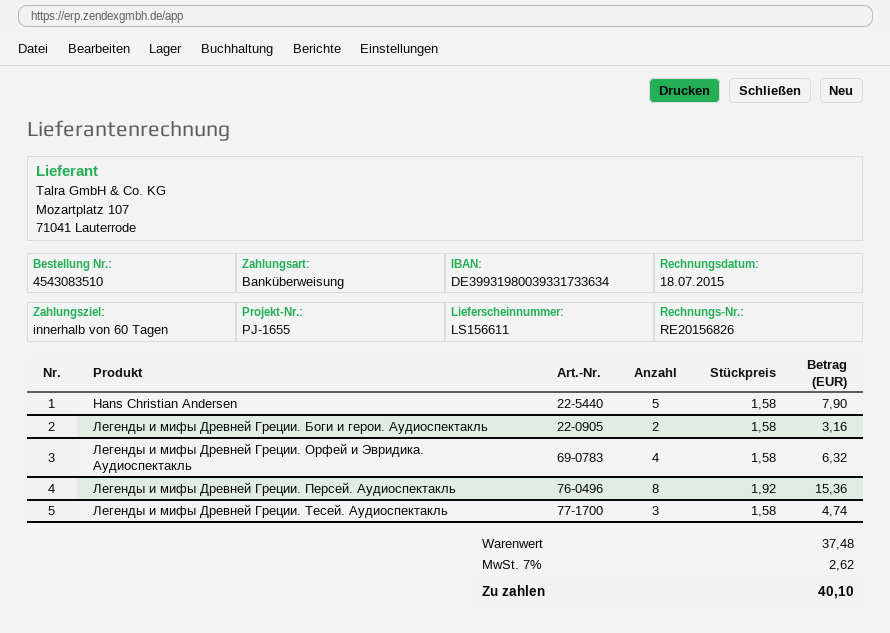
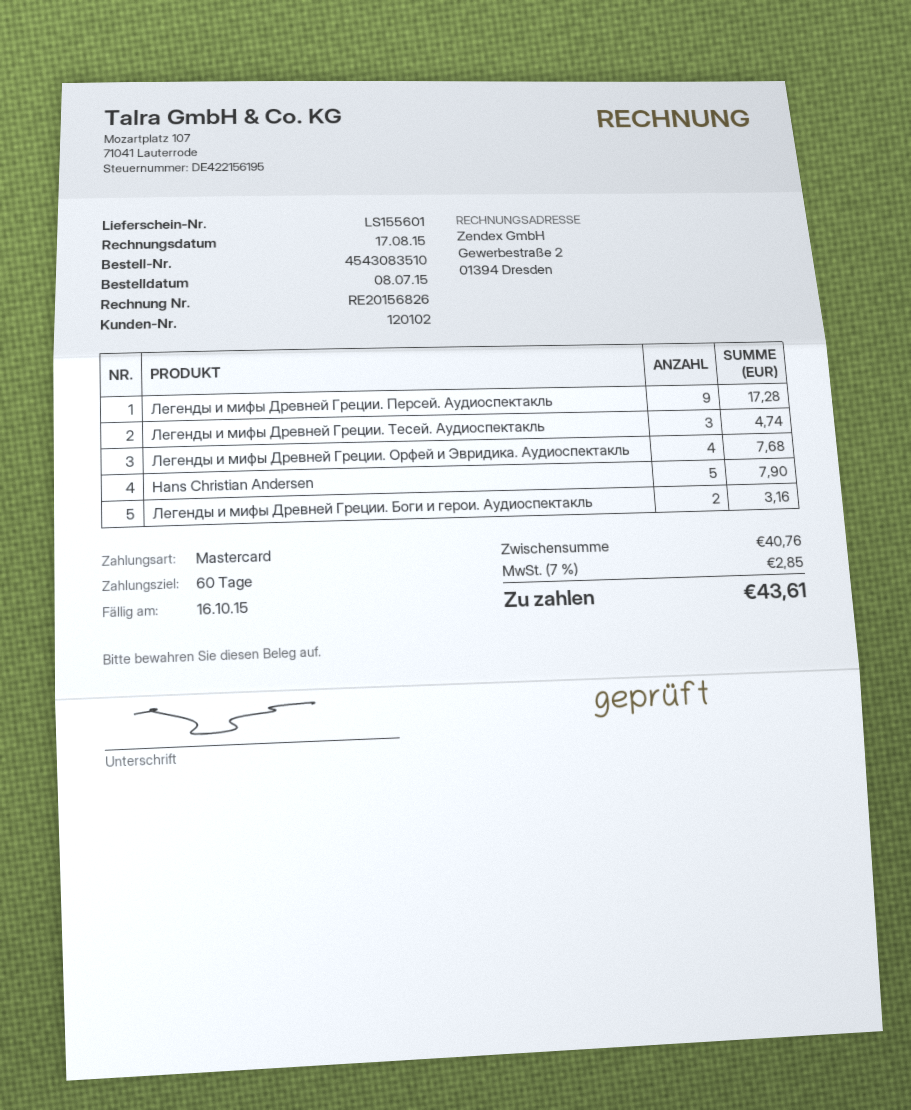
delivery note number: LS156611 -> LS155601
invoice date: 2015-07-18 -> 2015-08-17
payment method: bank transfer -> Mastercard
Легенды и мифы Древней Греции. Орфей и Эвридика. Аудиоспектакль: 4 for 6.32 -> 4 for 7.68
Легенды и мифы Древней Греции. Персей. Аудиоспектакль: 8 for 15.36 -> 9 for 17.28
subtotal: 37.48 -> 40.76
tax: 7% = 2.62 -> 7% = 2.85
total: 40.10 -> 43.61

